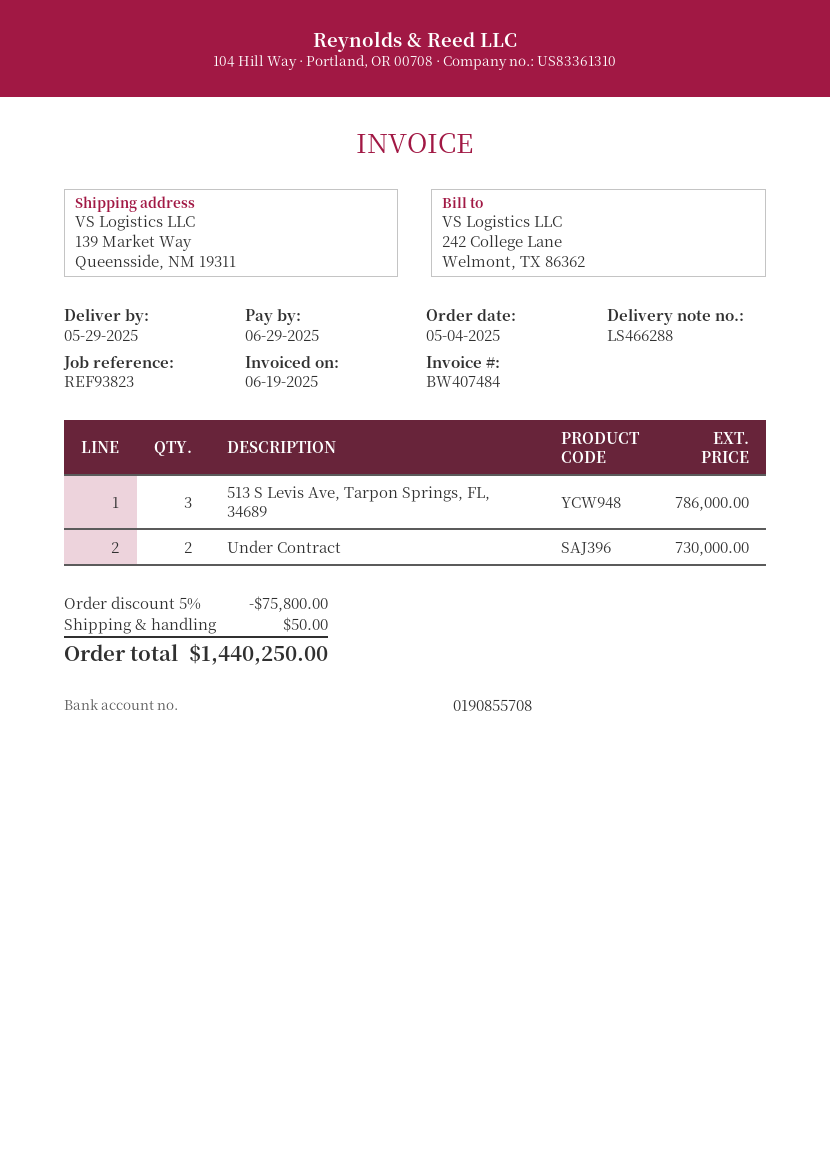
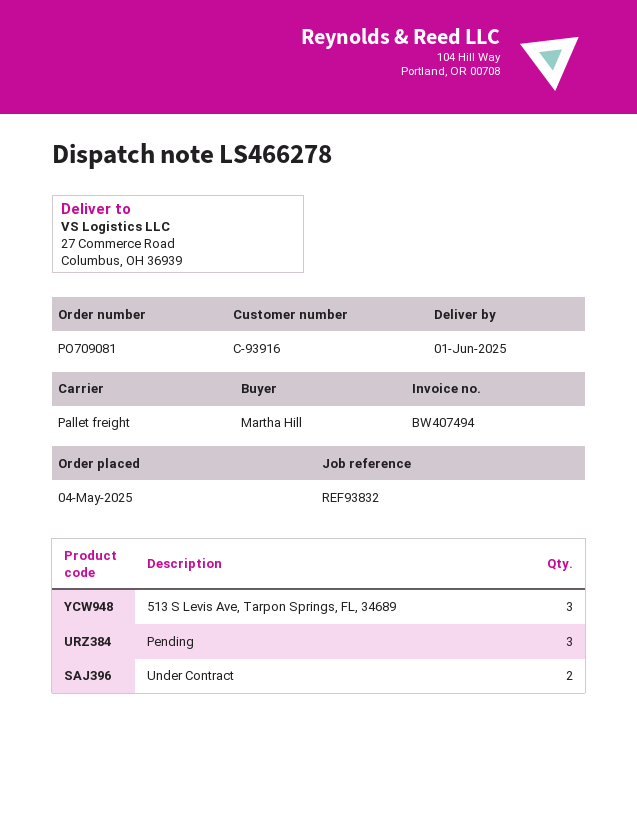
delivery note number: LS466288 -> LS466278
delivery date: 2025-05-29 -> 2025-06-01
invoice number: BW407484 -> BW407494
reference: REF93823 -> REF93832
ship to: 139 Market Way, Queensside, NM 19311 -> 27 Commerce Road, Columbus, OH 36939
Pending: none -> 3

